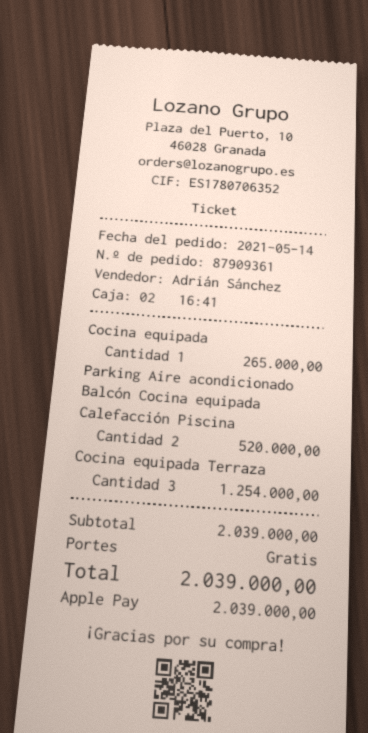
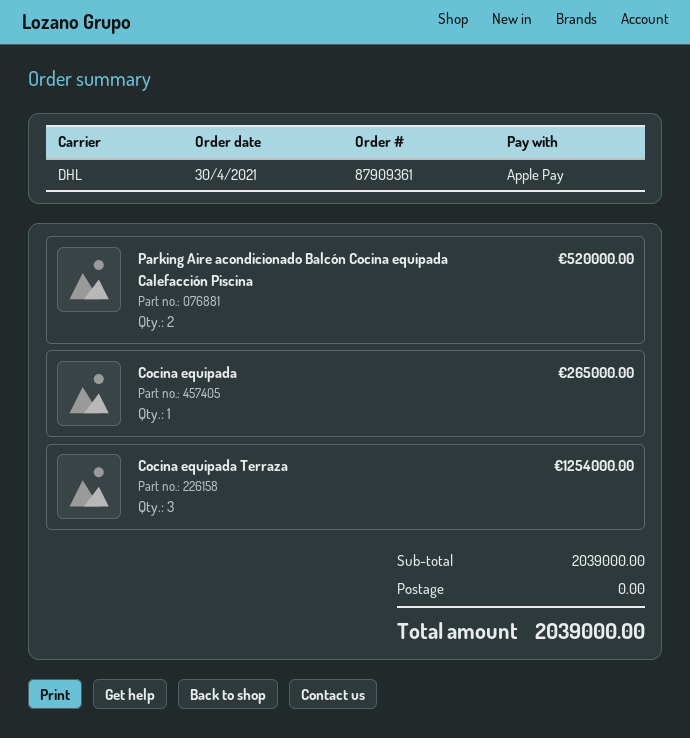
order date: 2021-05-14 -> 2021-04-30

